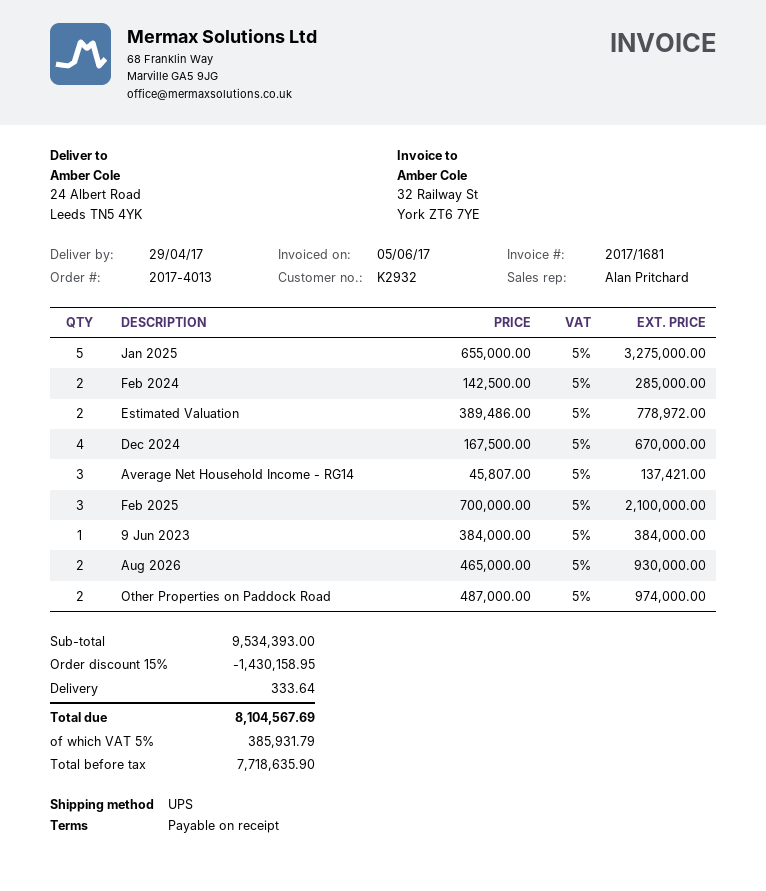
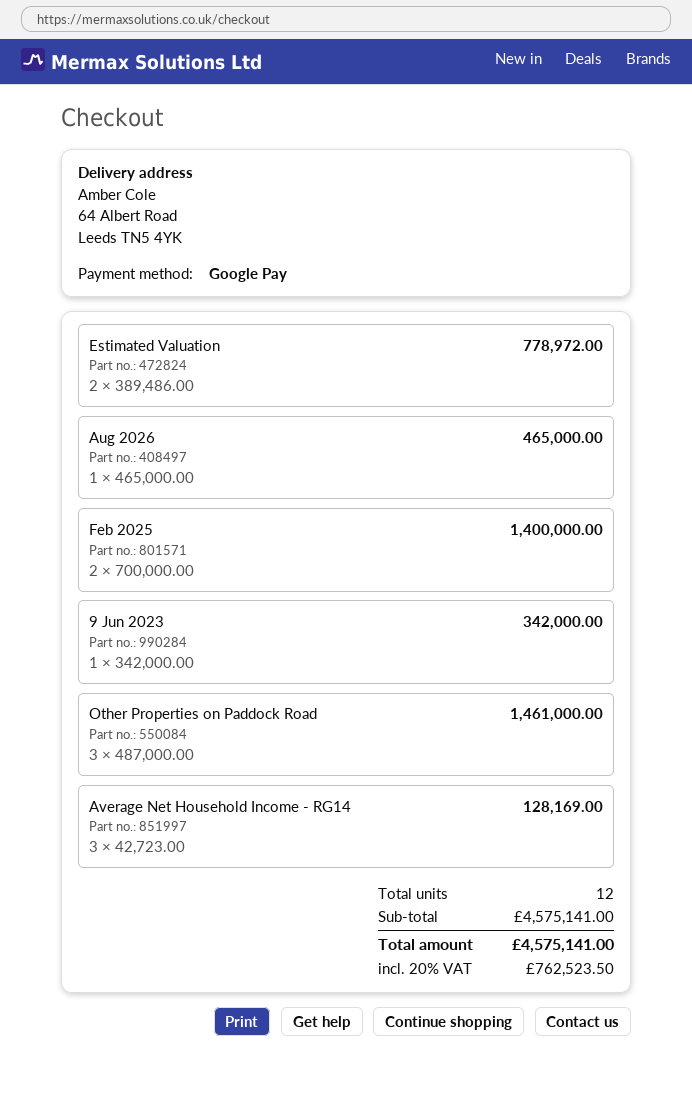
ship to: 24 Albert Road, Leeds TN5 4YK -> 64 Albert Road, Leeds TN5 4YK
Jan 2025: 5 x 655000.00 = 3275000.00 -> none
Feb 2024: 2 x 142500.00 = 285000.00 -> none
Dec 2024: 4 x 167500.00 = 670000.00 -> none
Average Net Household Income - RG14: 3 x 45807.00 = 137421.00 -> 3 x 42723.00 = 128169.00
Feb 2025: 3 x 700000.00 = 2100000.00 -> 2 x 700000.00 = 1400000.00
9 Jun 2023: 1 x 384000.00 = 384000.00 -> 1 x 342000.00 = 342000.00
Aug 2026: 2 x 465000.00 = 930000.00 -> 1 x 465000.00 = 465000.00
Other Properties on Paddock Road: 2 x 487000.00 = 974000.00 -> 3 x 487000.00 = 1461000.00
subtotal: 9534393.00 -> 4575141.00
discount: 15% = 1430158.95 -> none
shipping: 333.64 -> none
tax: 5% = 385931.79 -> 20% = 762523.50
total: 8104567.69 -> 4575141.00

